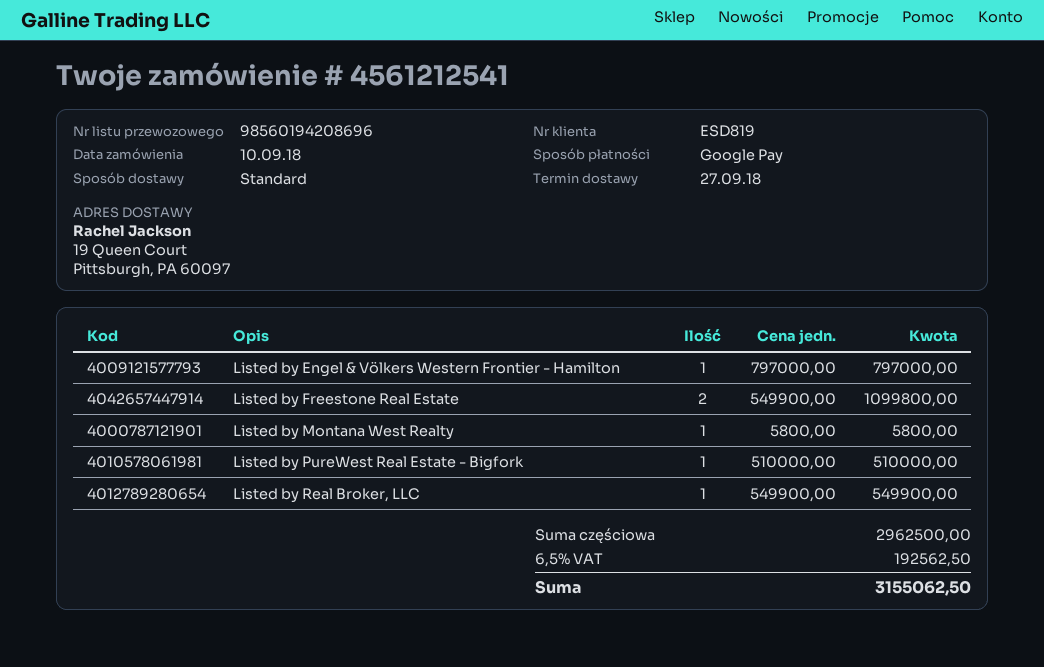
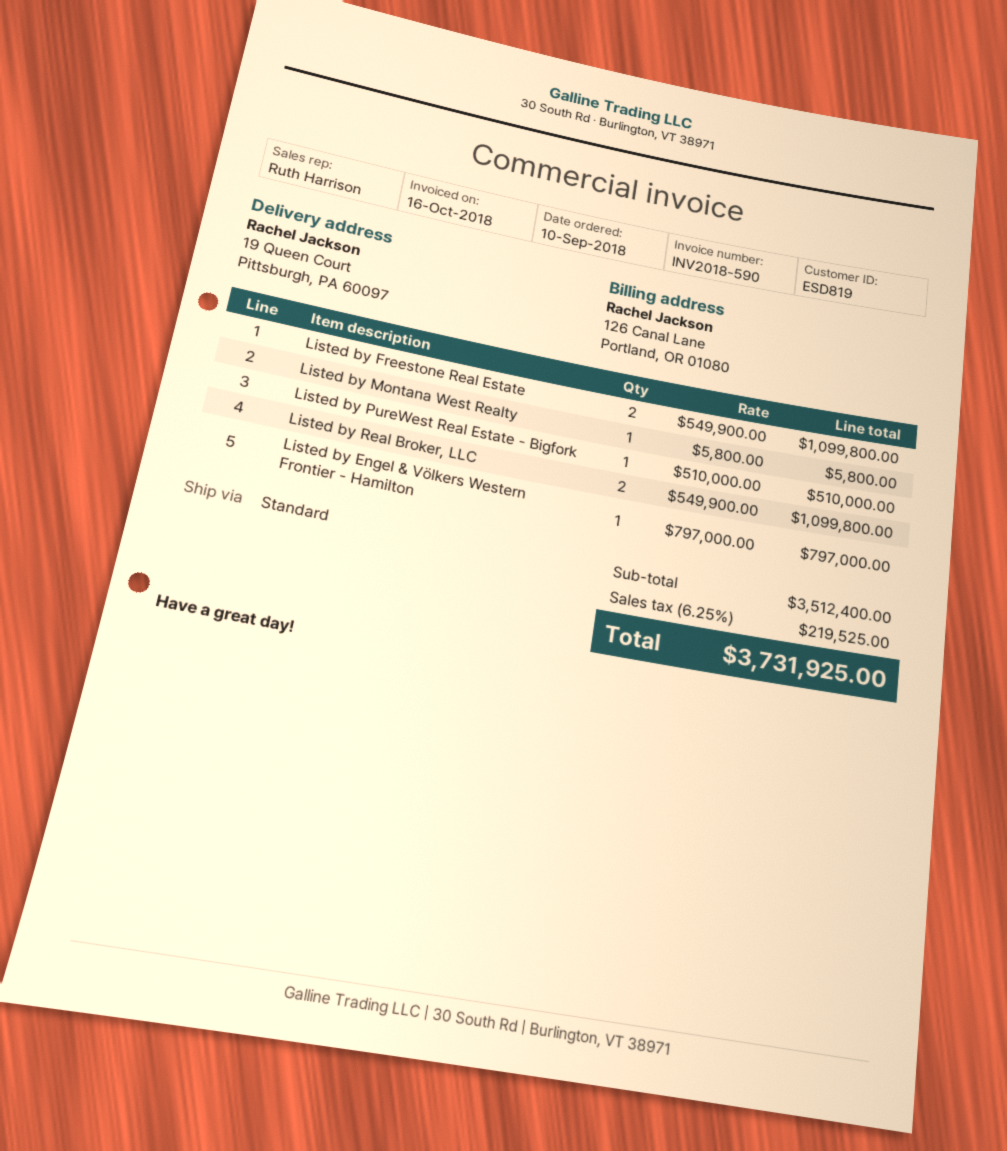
Listed by Real Broker, LLC: 1 x 549900.00 = 549900.00 -> 2 x 549900.00 = 1099800.00
subtotal: 2962500.00 -> 3512400.00
tax: 6.5% = 192562.50 -> 6.25% = 219525.00
total: 3155062.50 -> 3731925.00

